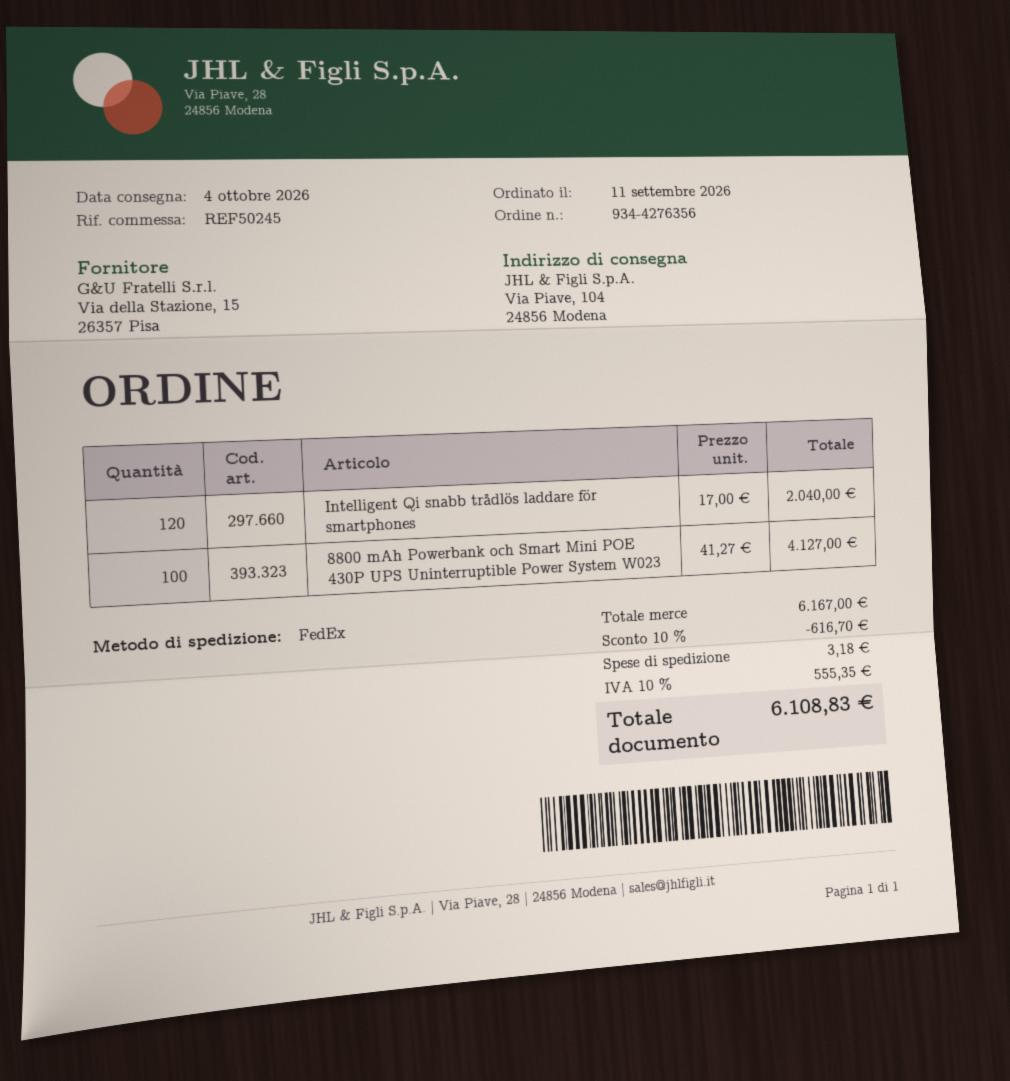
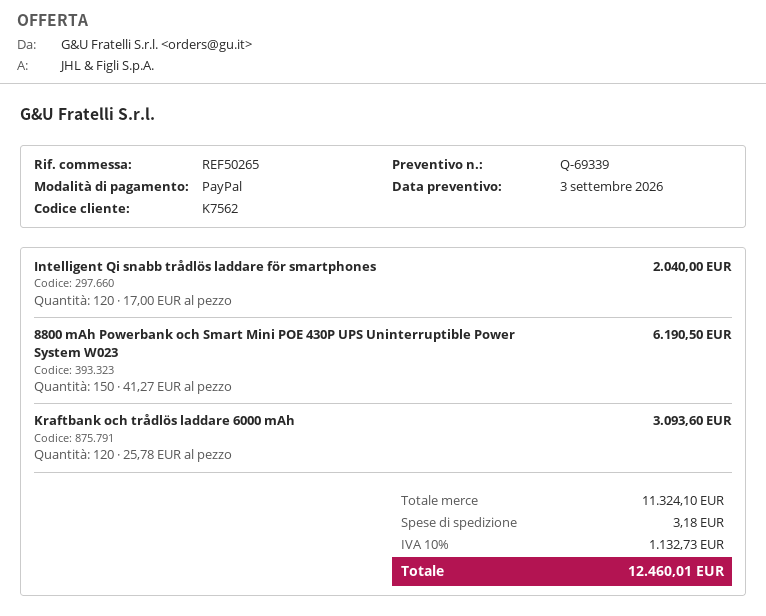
reference: REF50245 -> REF50265
8800 mAh Powerbank och Smart Mini POE 430P UPS Uninterruptible Power System W023: 100 x 41.27 = 4127.00 -> 150 x 41.27 = 6190.50
Kraftbank och trådlös laddare 6000 mAh: none -> 120 x 25.78 = 3093.60
subtotal: 6167.00 -> 11324.10
discount: 10% = 616.70 -> none
tax: 10% = 555.35 -> 10% = 1132.73
total: 6108.83 -> 12460.01

